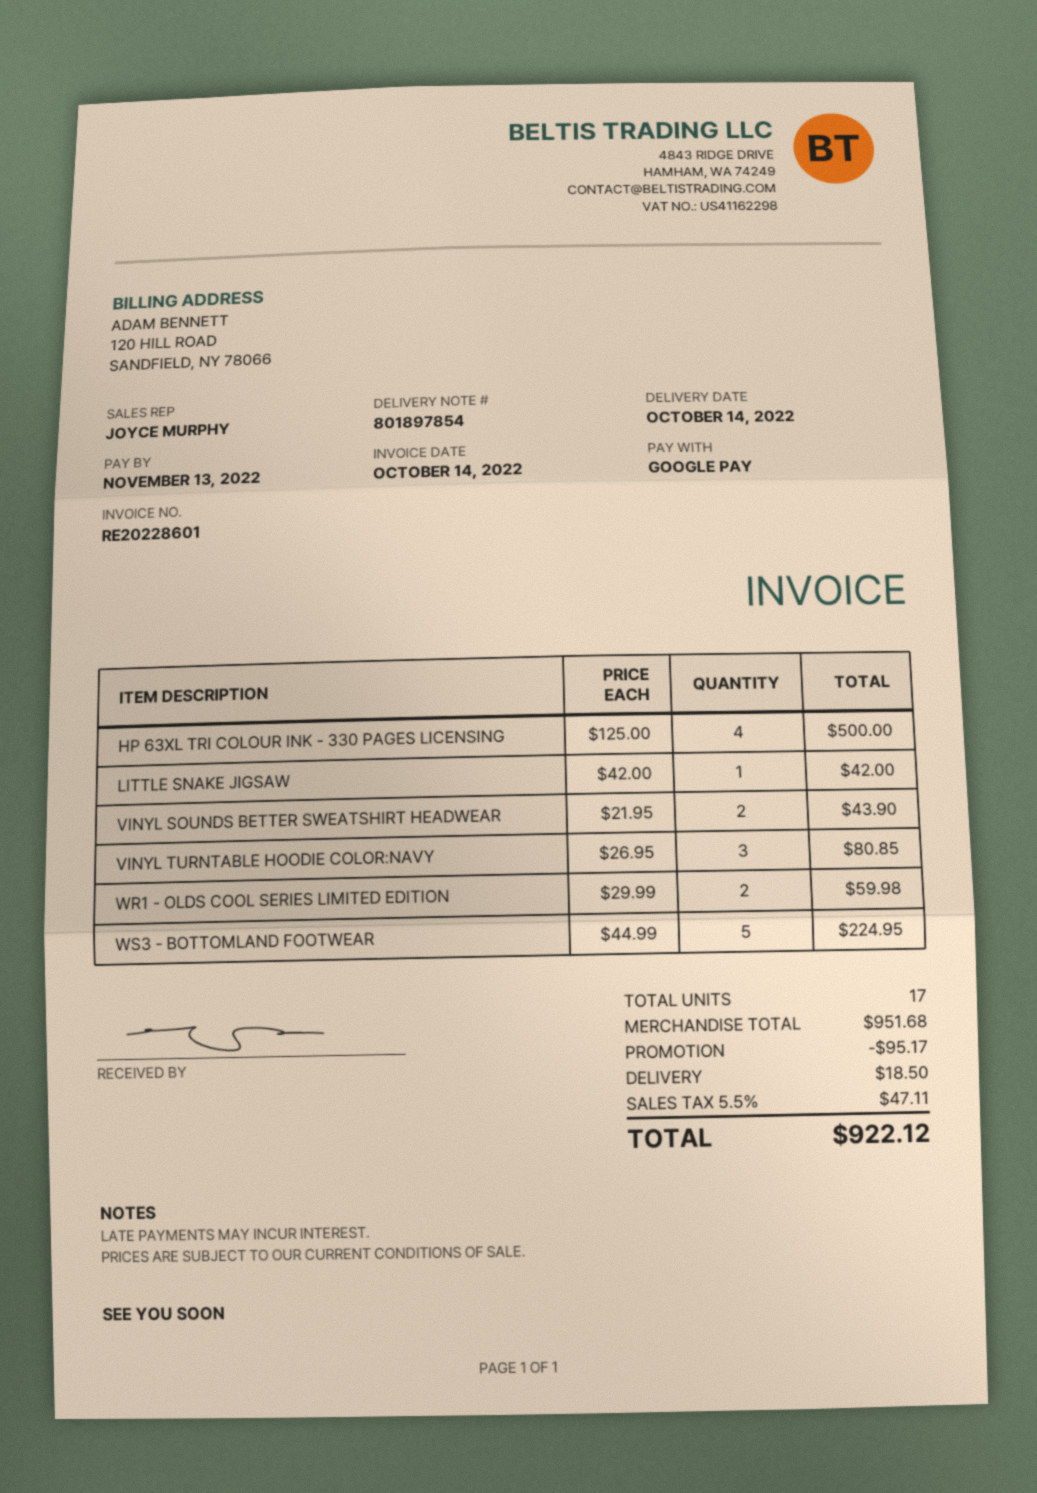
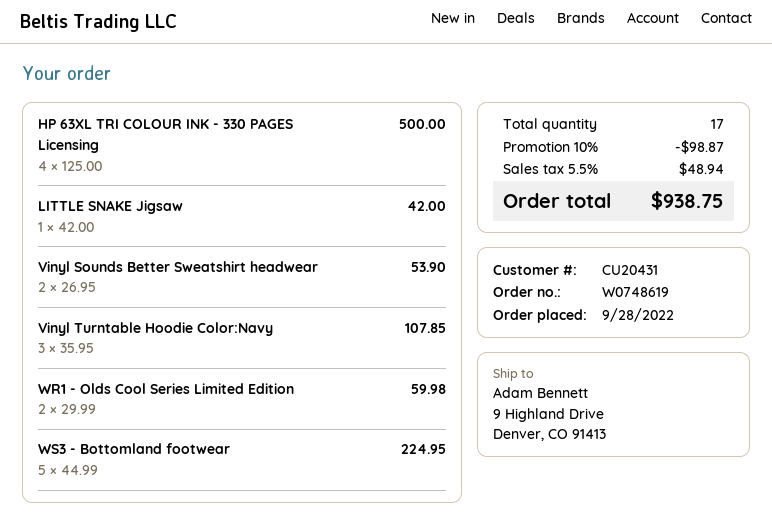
VINYL SOUNDS BETTER SWEATSHIRT HEADWEAR: 2 x 21.95 = 43.90 -> 2 x 26.95 = 53.90
VINYL TURNTABLE HOODIE COLOR:NAVY: 3 x 26.95 = 80.85 -> 3 x 35.95 = 107.85
discount: 95.17 -> 98.87
shipping: 18.50 -> none
tax: 5.5% = 47.11 -> 5.5% = 48.94
total: 922.12 -> 938.75

